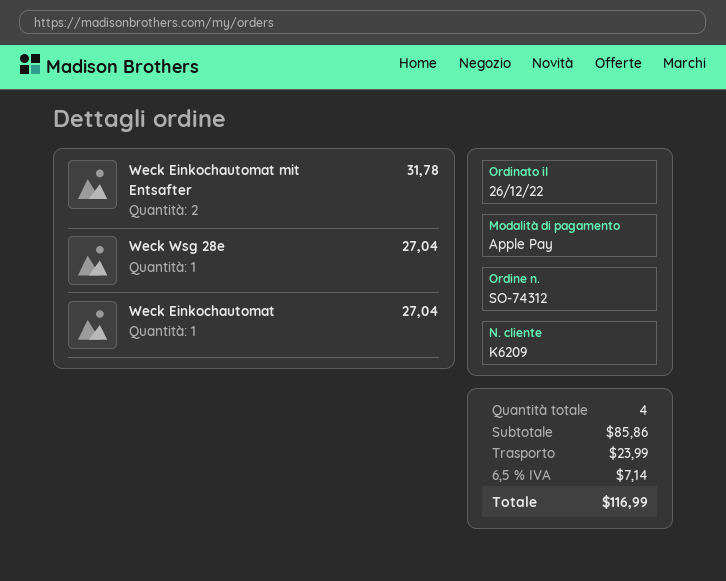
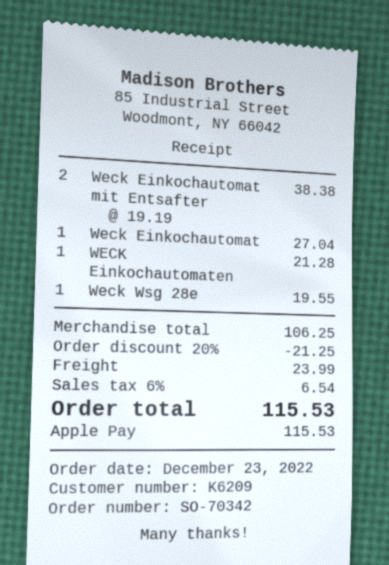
order number: SO-74312 -> SO-70342
order date: 2022-12-26 -> 2022-12-23
Weck Einkochautomat mit Entsafter: 2 for 31.78 -> 2 for 38.38
Weck Wsg 28e: 1 for 27.04 -> 1 for 19.55
WECK Einkochautomaten: none -> 1 for 21.28
subtotal: 85.86 -> 106.25
discount: none -> 20% = 21.25
tax: 6.5% = 7.14 -> 6% = 6.54
total: 116.99 -> 115.53

